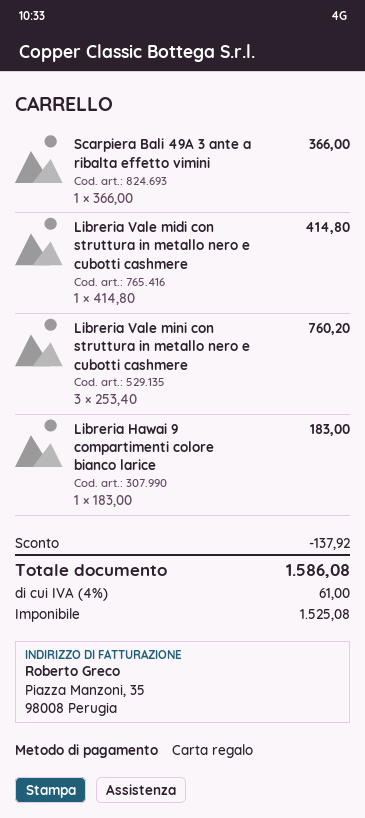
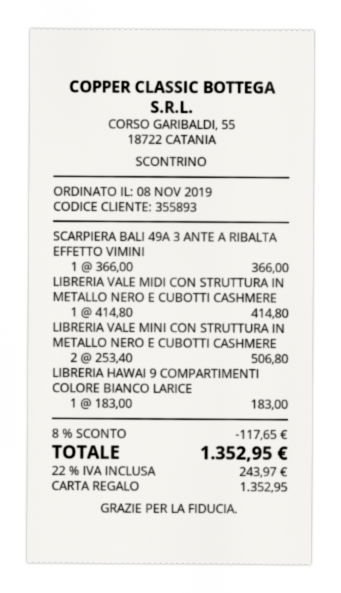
Libreria Vale mini con struttura in metallo nero e cubotti cashmere: 3 x 253.40 = 760.20 -> 2 x 253.40 = 506.80
discount: 137.92 -> 117.65
tax: 4% = 61.00 -> 22% = 243.97
total: 1586.08 -> 1352.95

